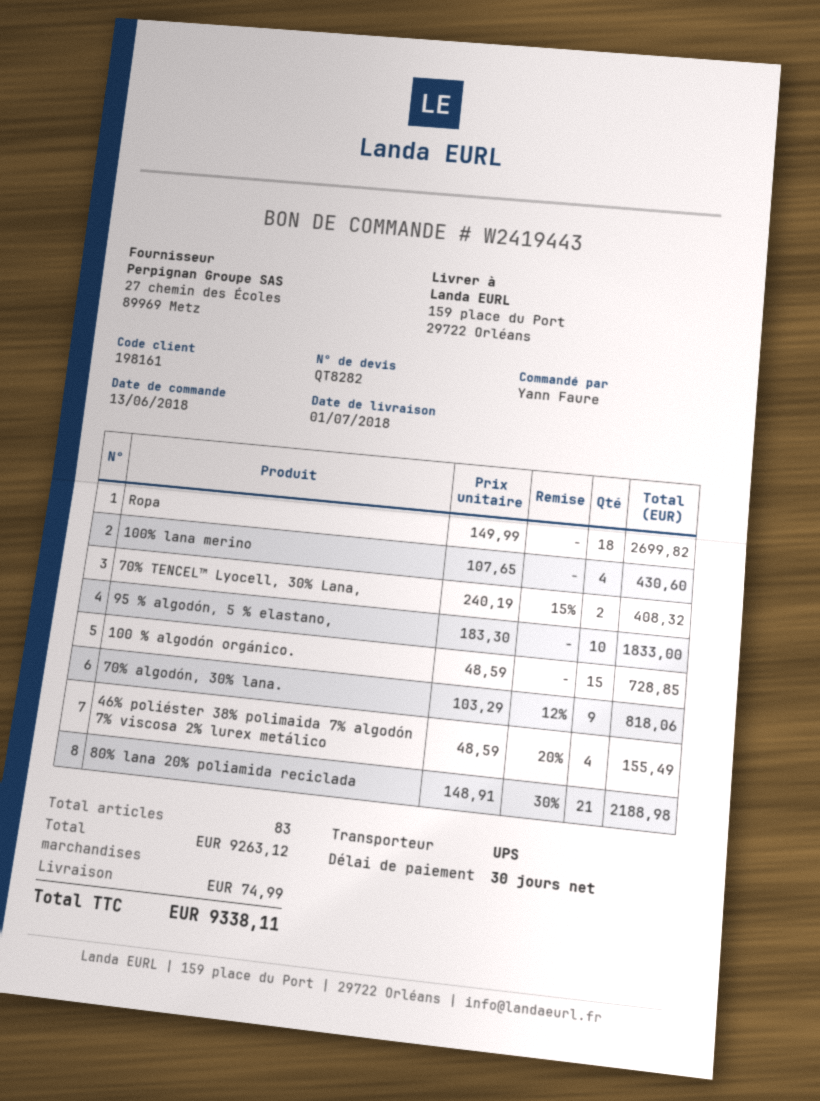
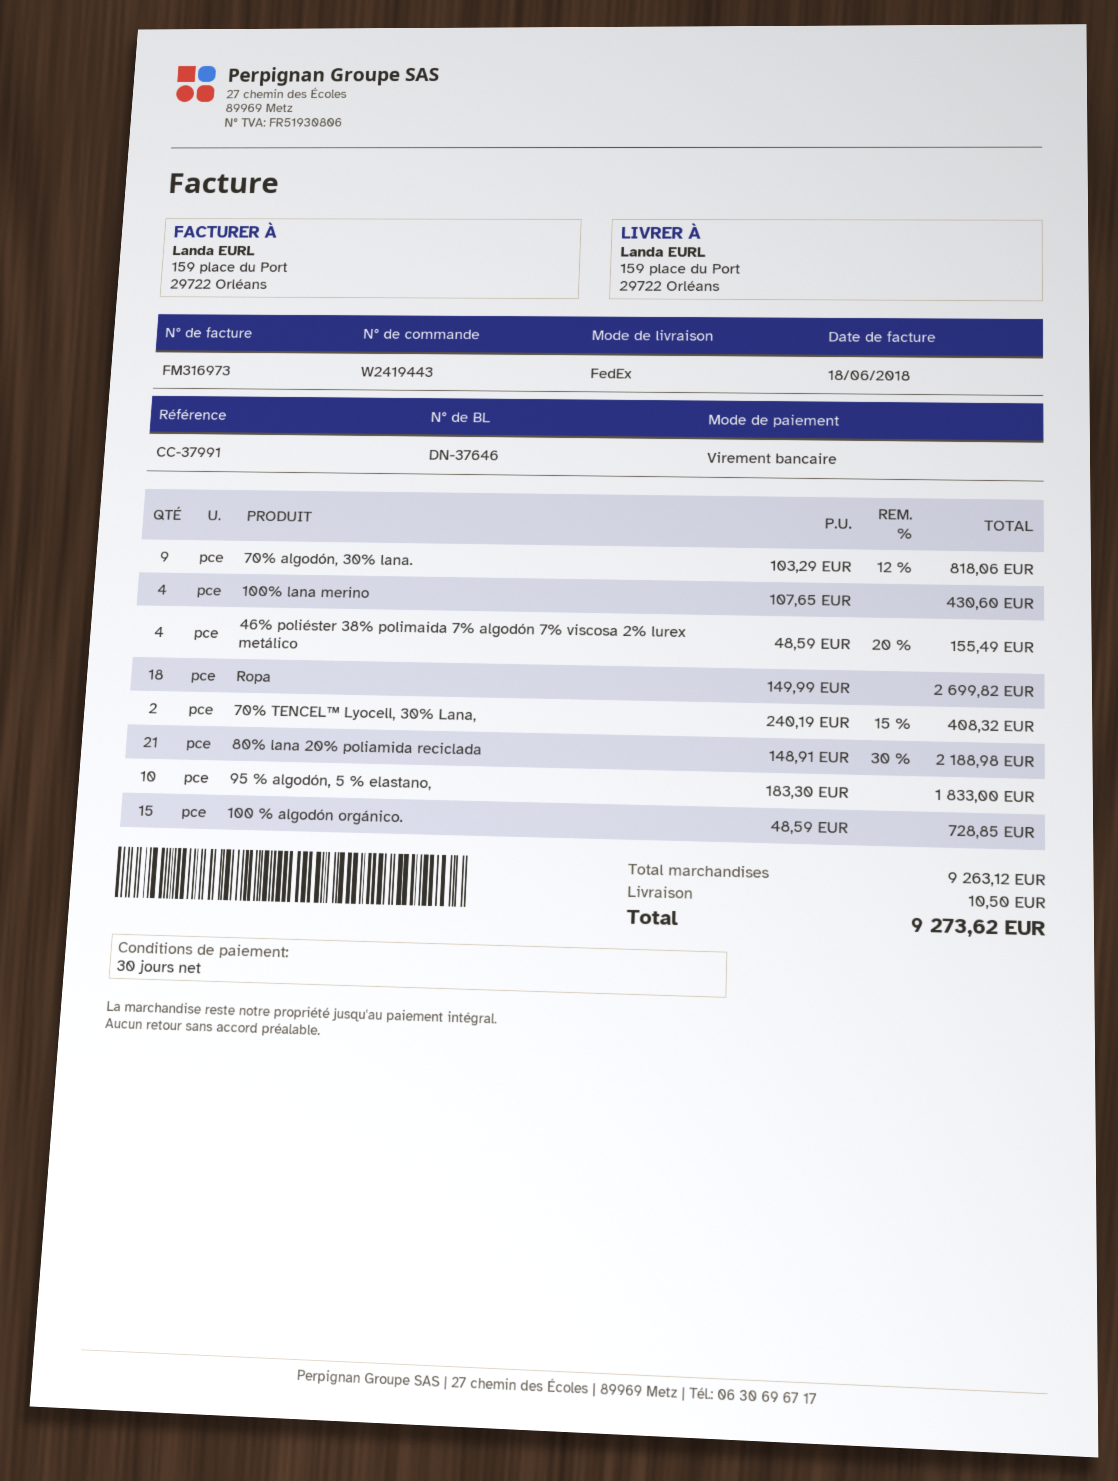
shipping method: UPS -> FedEx
shipping: 74.99 -> 10.50
total: 9338.11 -> 9273.62

